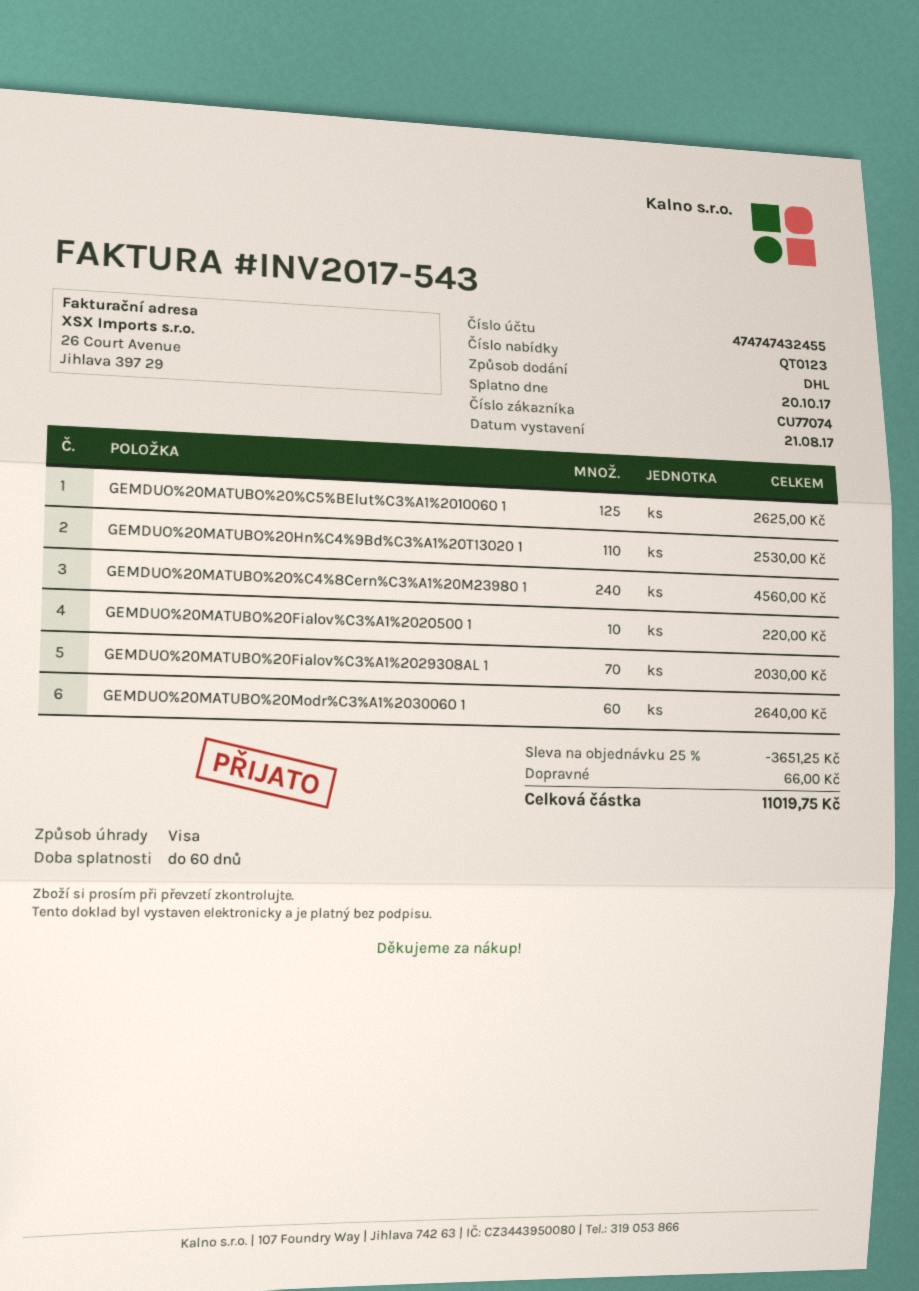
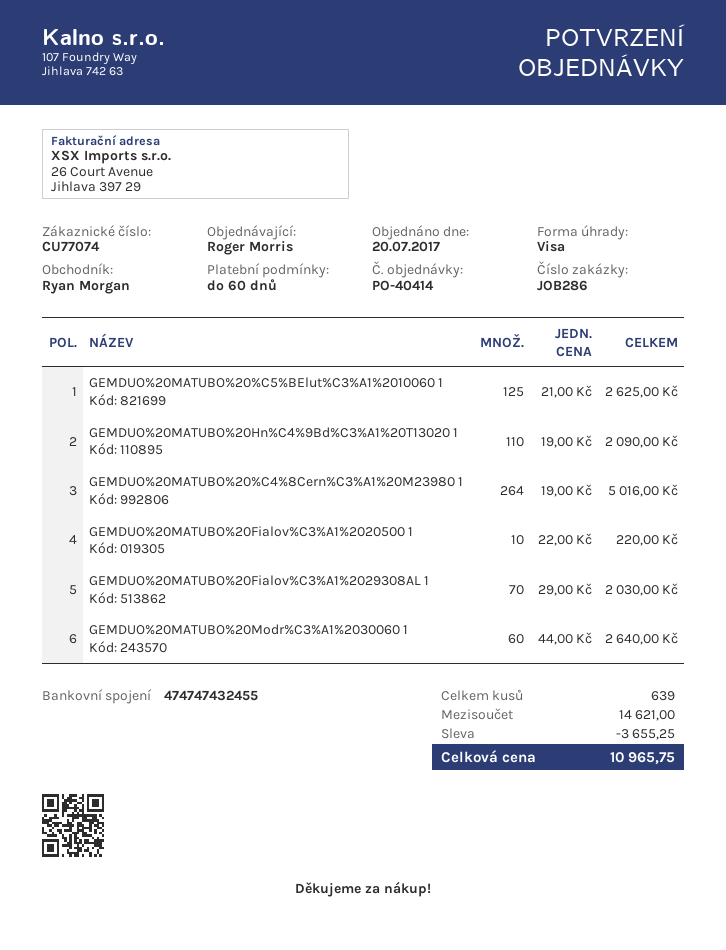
GEMDUO%20MATUBO%20Hn%C4%9Bd%C3%A1%20T13020 1: 110 for 2530.00 -> 110 for 2090.00
GEMDUO%20MATUBO%20%C4%8Cern%C3%A1%20M23980 1: 240 for 4560.00 -> 264 for 5016.00
discount: 3651.25 -> 3655.25
shipping: 66.00 -> none
total: 11019.75 -> 10965.75

